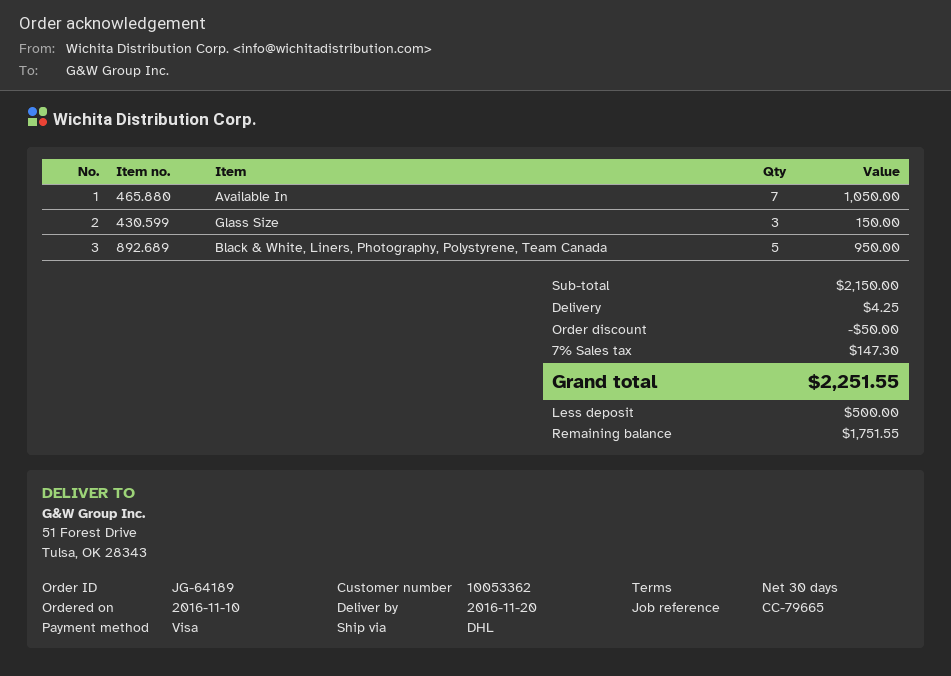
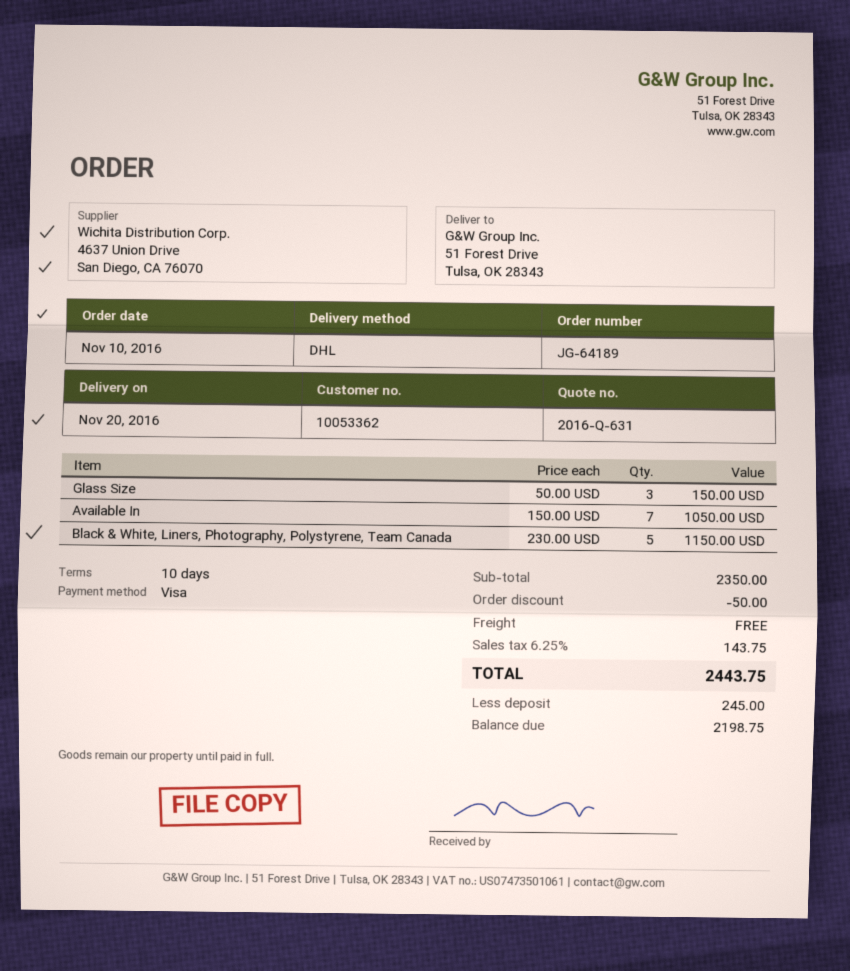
payment terms: 30 days -> 10 days
Black & White, Liners, Photography, Polystyrene, Team Canada: 5 for 950.00 -> 5 for 1150.00
subtotal: 2150.00 -> 2350.00
shipping: 4.25 -> 0.00
tax: 7% = 147.30 -> 6.25% = 143.75
total: 2251.55 -> 2443.75
deposit: 500.00 -> 245.00
balance: 1751.55 -> 2198.75

